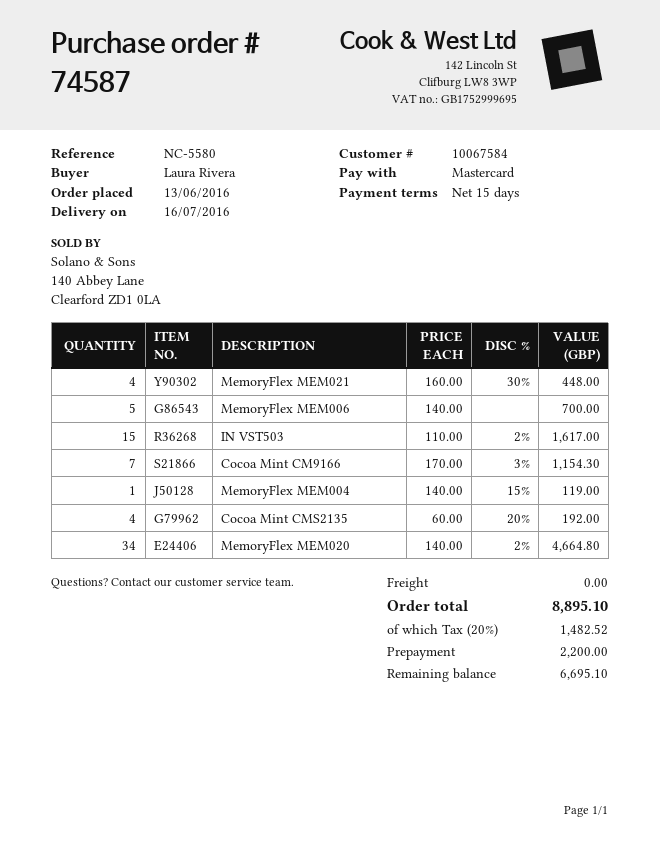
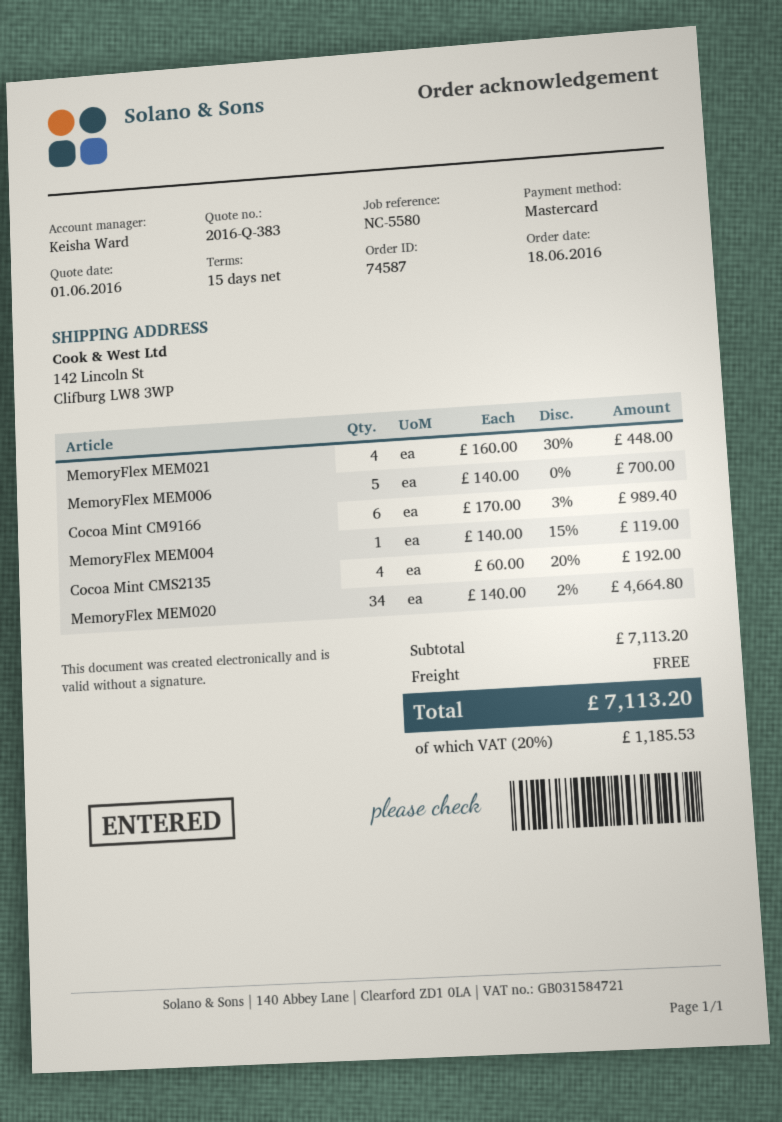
order date: 2016-06-13 -> 2016-06-18
IN VST503: 15 x 110.00 - 2% = 1617.00 -> none
Cocoa Mint CM9166: 7 x 170.00 - 3% = 1154.30 -> 6 x 170.00 - 3% = 989.40
tax: 20% = 1482.52 -> 20% = 1185.53
total: 8895.10 -> 7113.20

